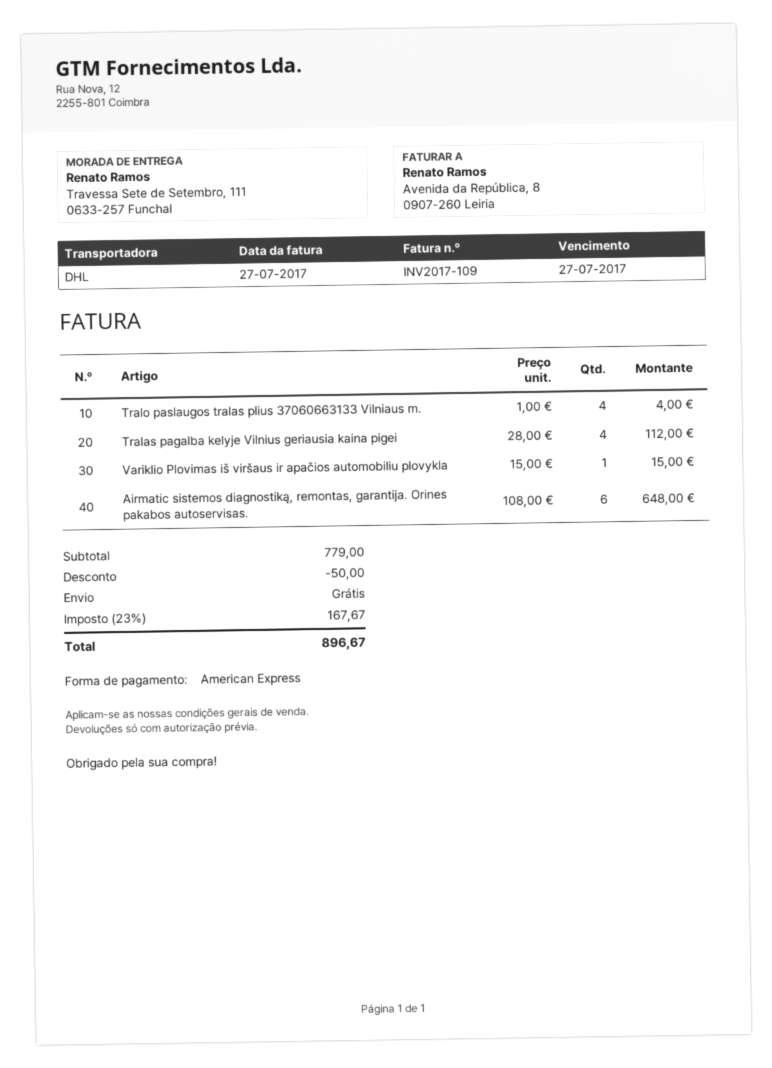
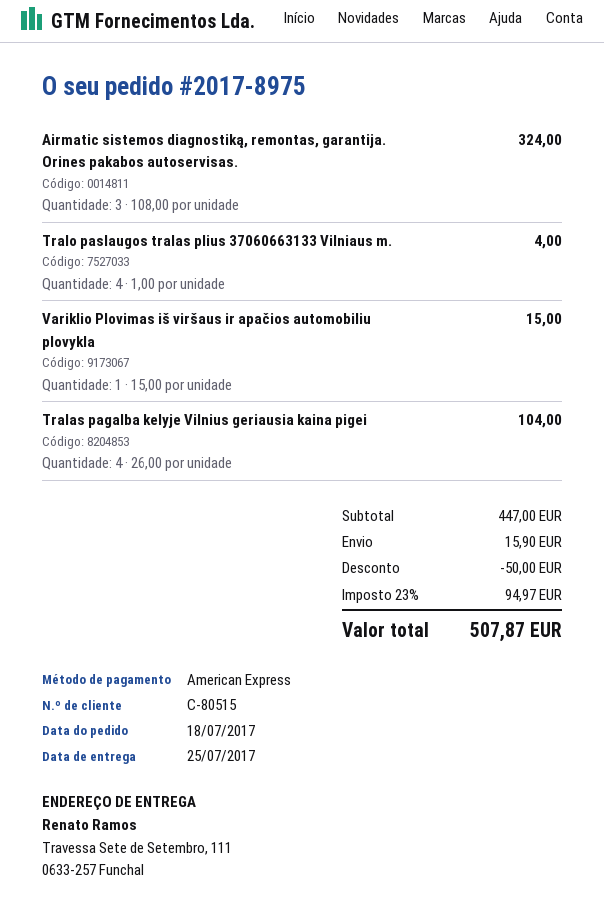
Tralas pagalba kelyje Vilnius geriausia kaina pigei: 4 x 28.00 = 112.00 -> 4 x 26.00 = 104.00
Airmatic sistemos diagnostiką, remontas, garantija. Orines pakabos autoservisas.: 6 x 108.00 = 648.00 -> 3 x 108.00 = 324.00
subtotal: 779.00 -> 447.00
shipping: 0.00 -> 15.90
tax: 23% = 167.67 -> 23% = 94.97
total: 896.67 -> 507.87

